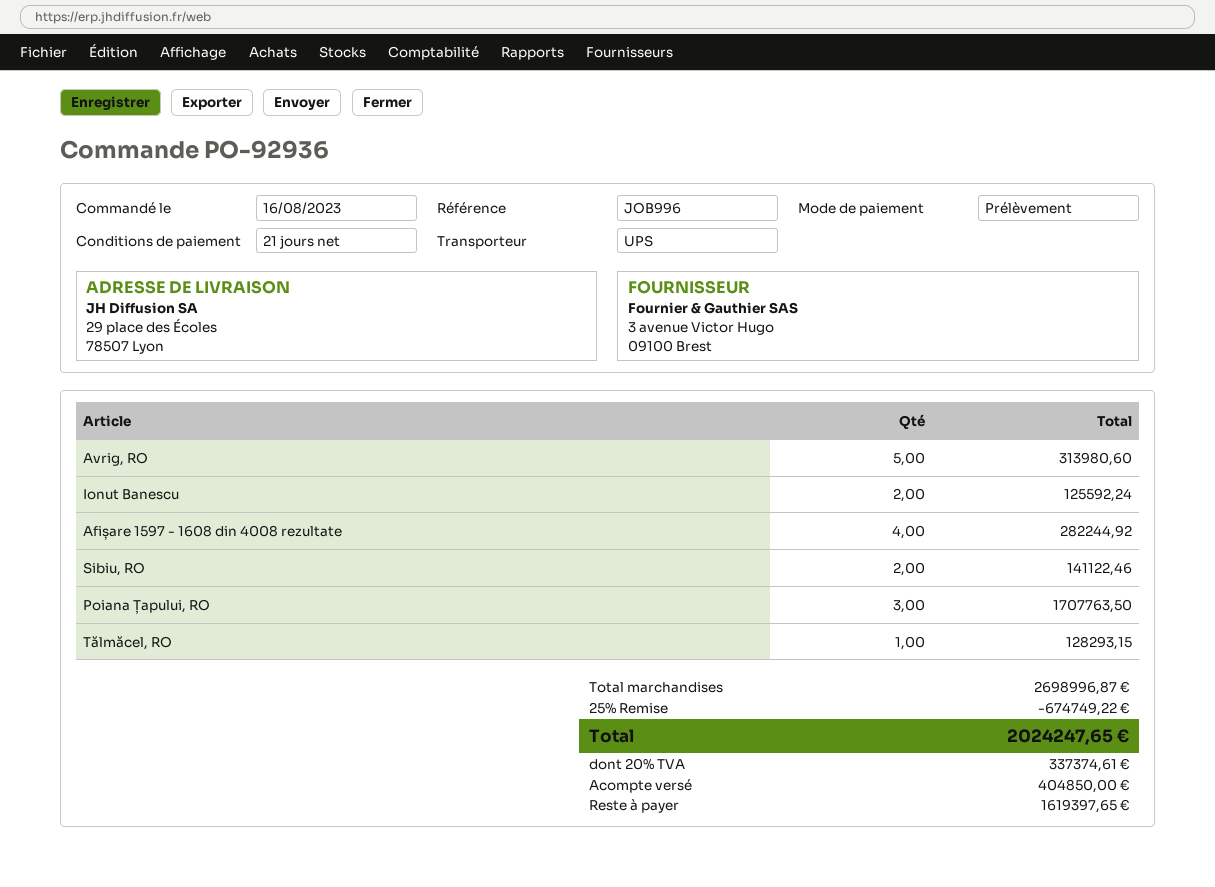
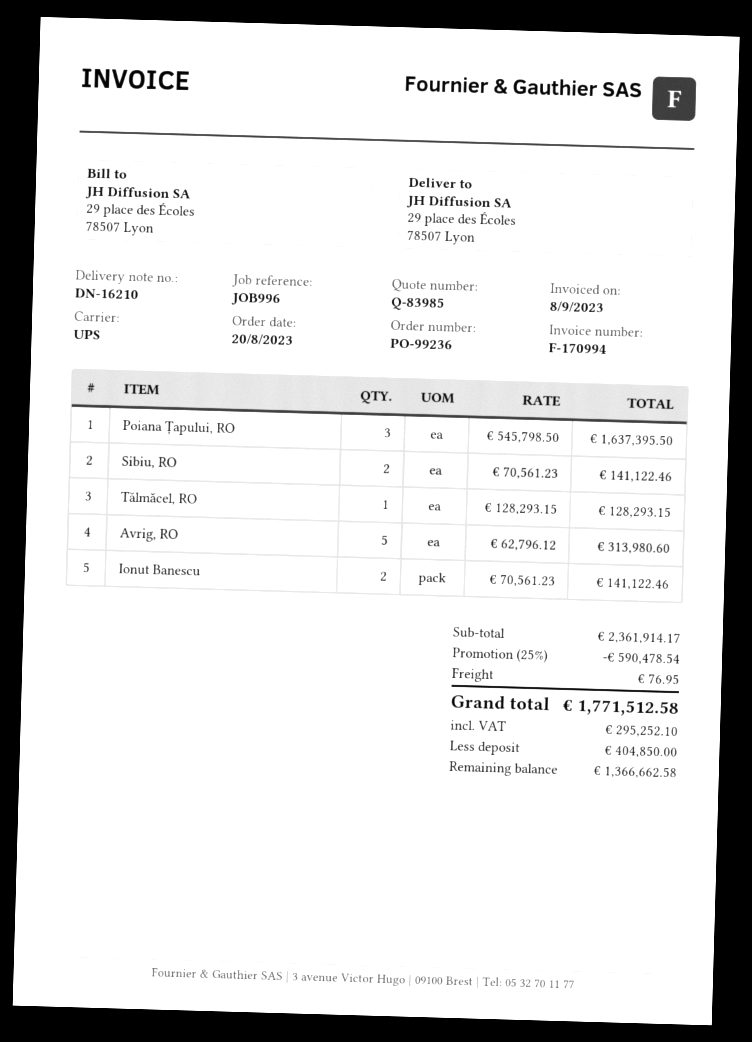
order number: PO-92936 -> PO-99236
order date: 2023-08-16 -> 2023-08-20
Ionut Banescu: 2 for 125592.24 -> 2 for 141122.46
Afișare 1597 - 1608 din 4008 rezultate: 4 for 282244.92 -> none
Poiana Țapului, RO: 3 for 1707763.50 -> 3 for 1637395.50
subtotal: 2698996.87 -> 2361914.17
discount: 25% = 674749.22 -> 25% = 590478.54
shipping: none -> 76.95
tax: 337374.61 -> 295252.10
total: 2024247.65 -> 1771512.58
balance: 1619397.65 -> 1366662.58

